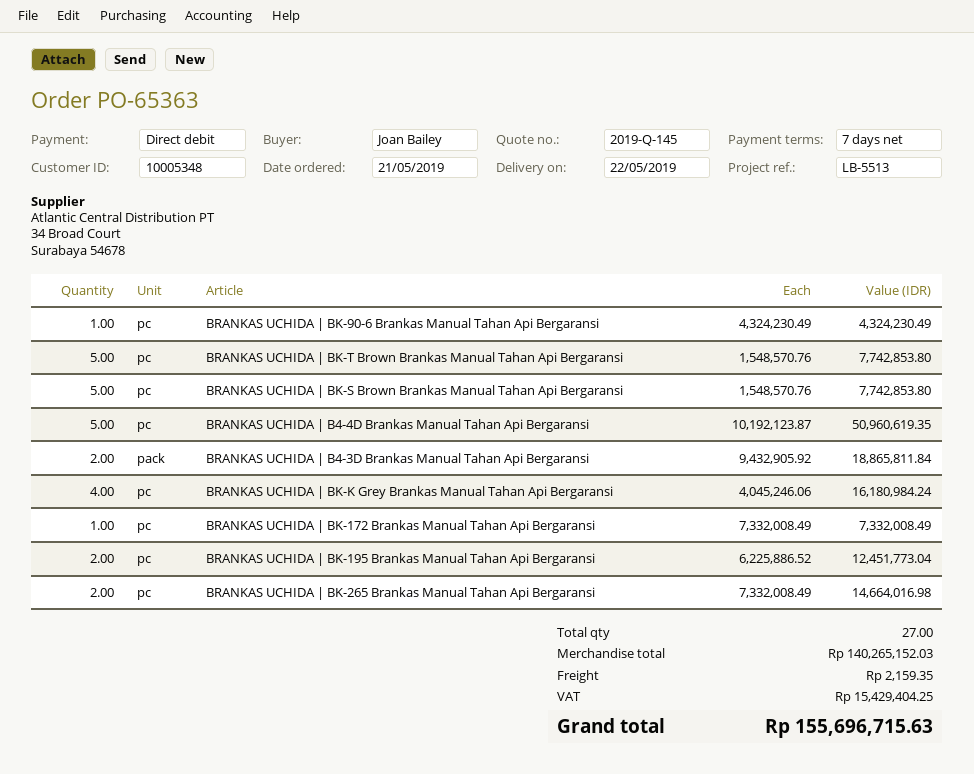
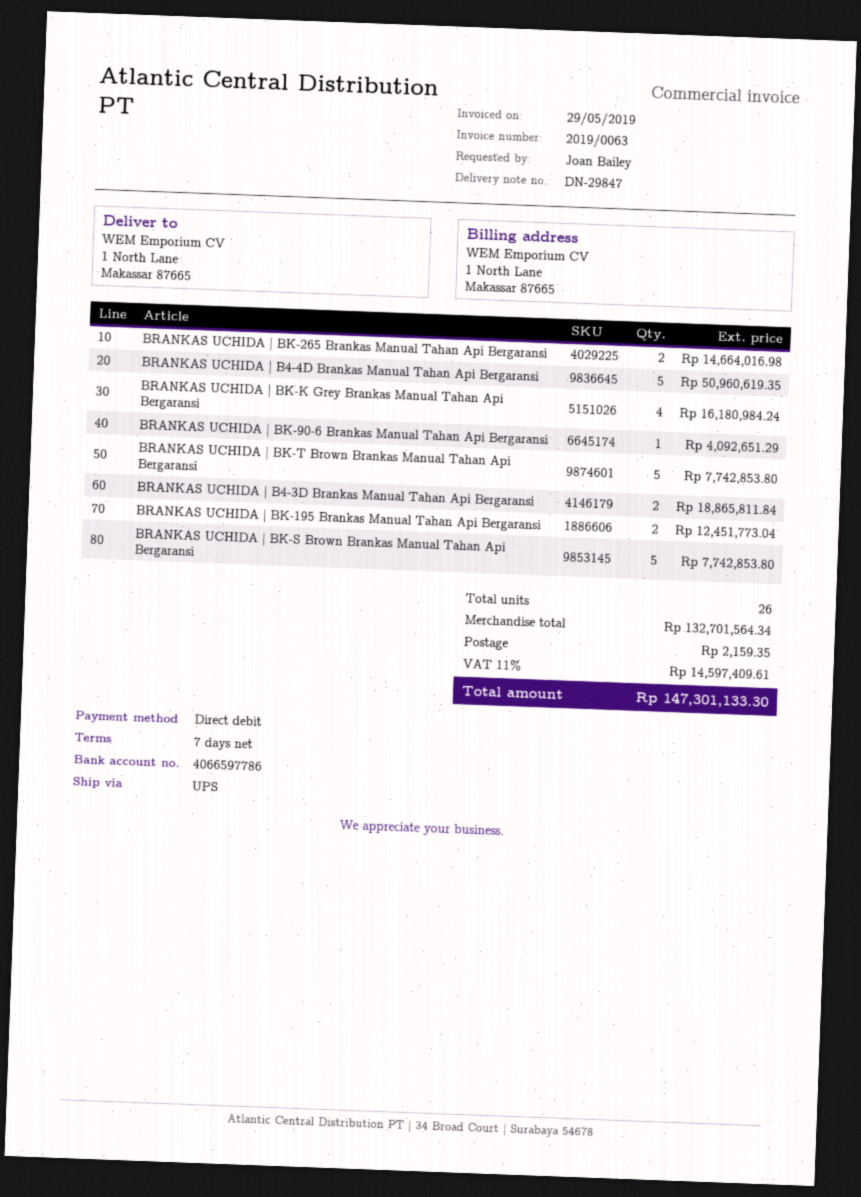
BRANKAS UCHIDA | BK-90-6 Brankas Manual Tahan Api Bergaransi: 1 for 4324230.49 -> 1 for 4092651.29
BRANKAS UCHIDA | BK-172 Brankas Manual Tahan Api Bergaransi: 1 for 7332008.49 -> none
total quantity: 27 -> 26
subtotal: 140265152.03 -> 132701564.34
tax: 15429404.25 -> 14597409.61
total: 155696715.63 -> 147301133.30

